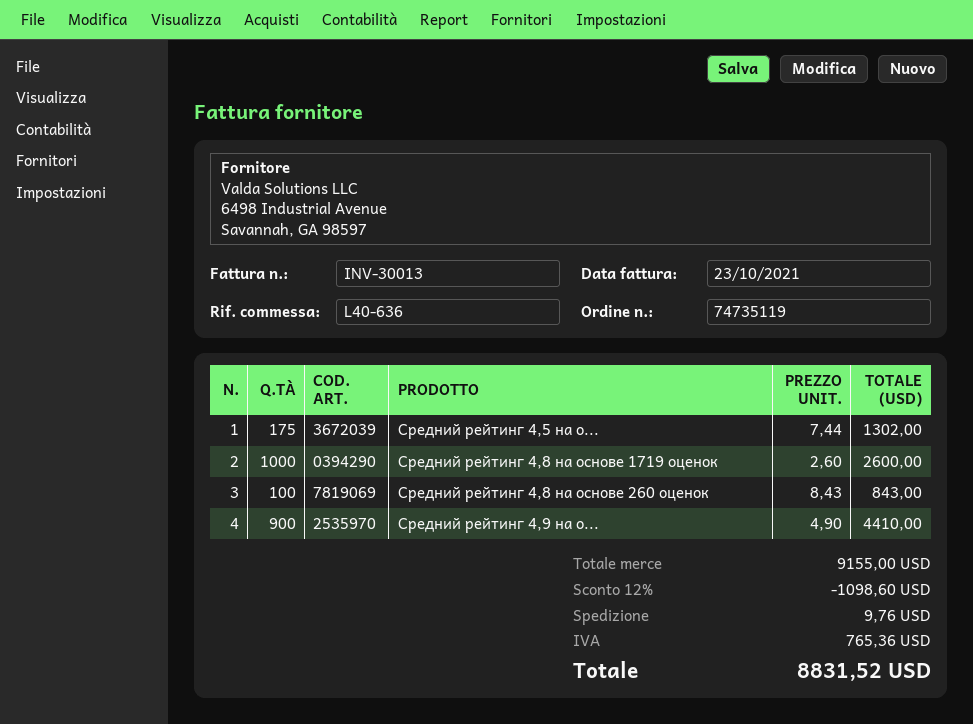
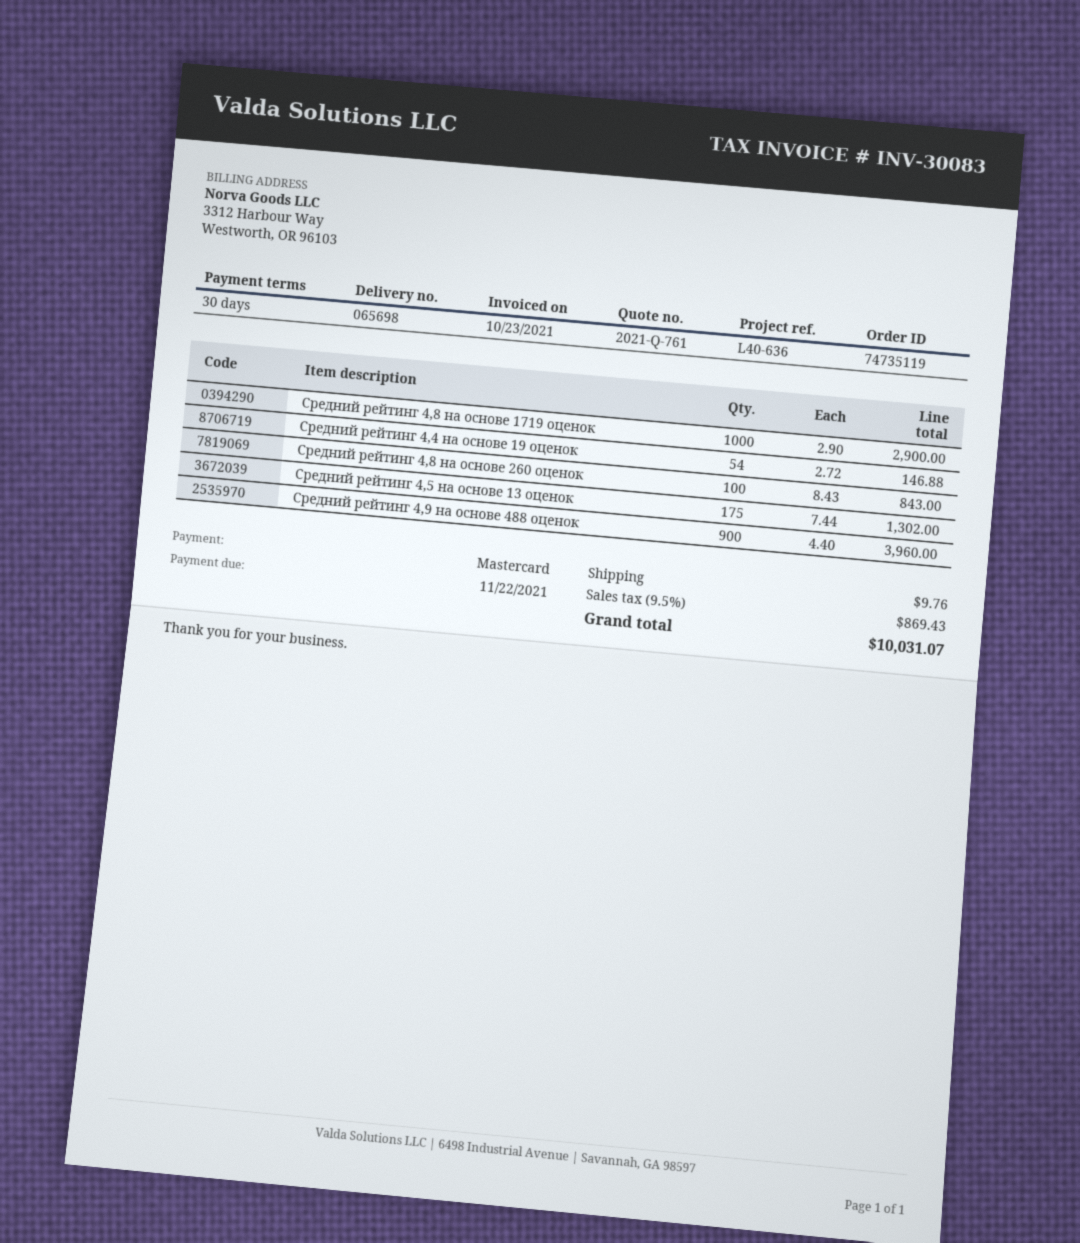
invoice number: INV-30013 -> INV-30083
Средний рейтинг 4,8 на основе 1719 оценок: 1000 x 2.60 = 2600.00 -> 1000 x 2.90 = 2900.00
Средний рейтинг 4,9 на о...: 900 x 4.90 = 4410.00 -> 900 x 4.40 = 3960.00
Средний рейтинг 4,4 на основе 19 оценок: none -> 54 x 2.72 = 146.88
discount: 12% = 1098.60 -> none
tax: 765.36 -> 869.43
total: 8831.52 -> 10031.07

